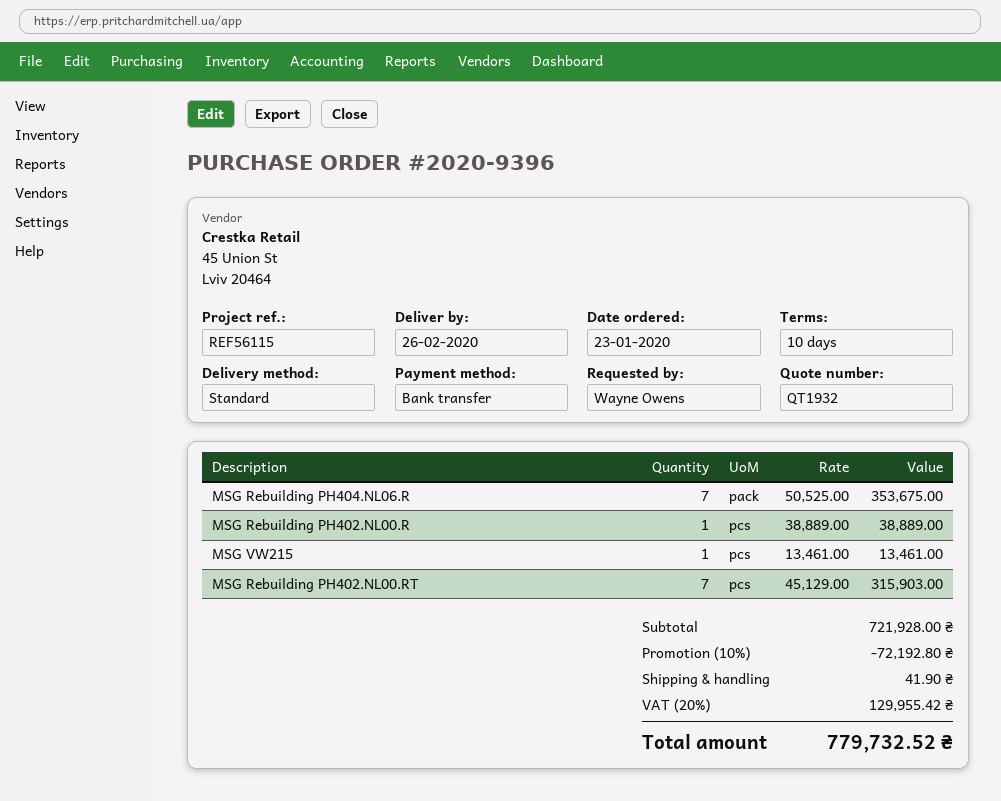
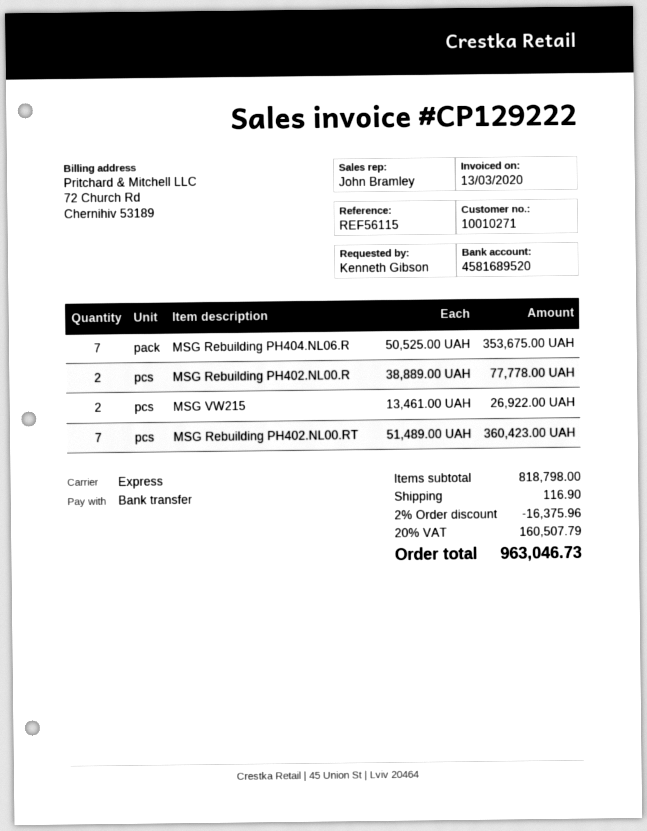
ordered by: Wayne Owens -> Kenneth Gibson
shipping method: standard -> express
MSG Rebuilding PH402.NL00.R: 1 x 38889.00 = 38889.00 -> 2 x 38889.00 = 77778.00
MSG VW215: 1 x 13461.00 = 13461.00 -> 2 x 13461.00 = 26922.00
MSG Rebuilding PH402.NL00.RT: 7 x 45129.00 = 315903.00 -> 7 x 51489.00 = 360423.00
subtotal: 721928.00 -> 818798.00
discount: 10% = 72192.80 -> 2% = 16375.96
shipping: 41.90 -> 116.90
tax: 20% = 129955.42 -> 20% = 160507.79
total: 779732.52 -> 963046.73

